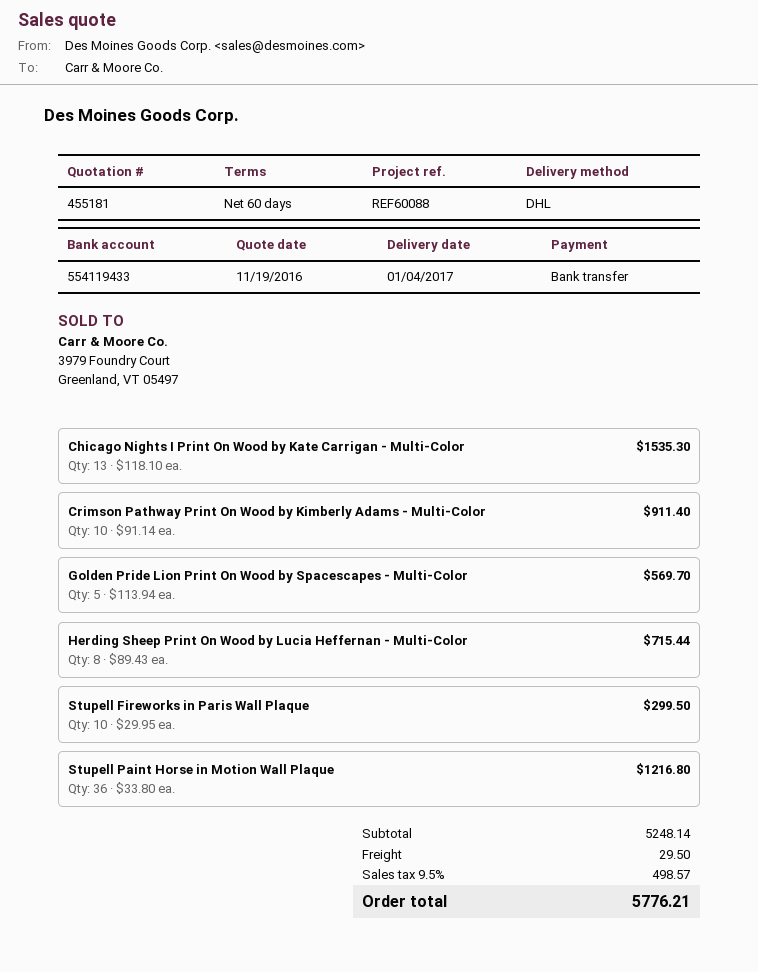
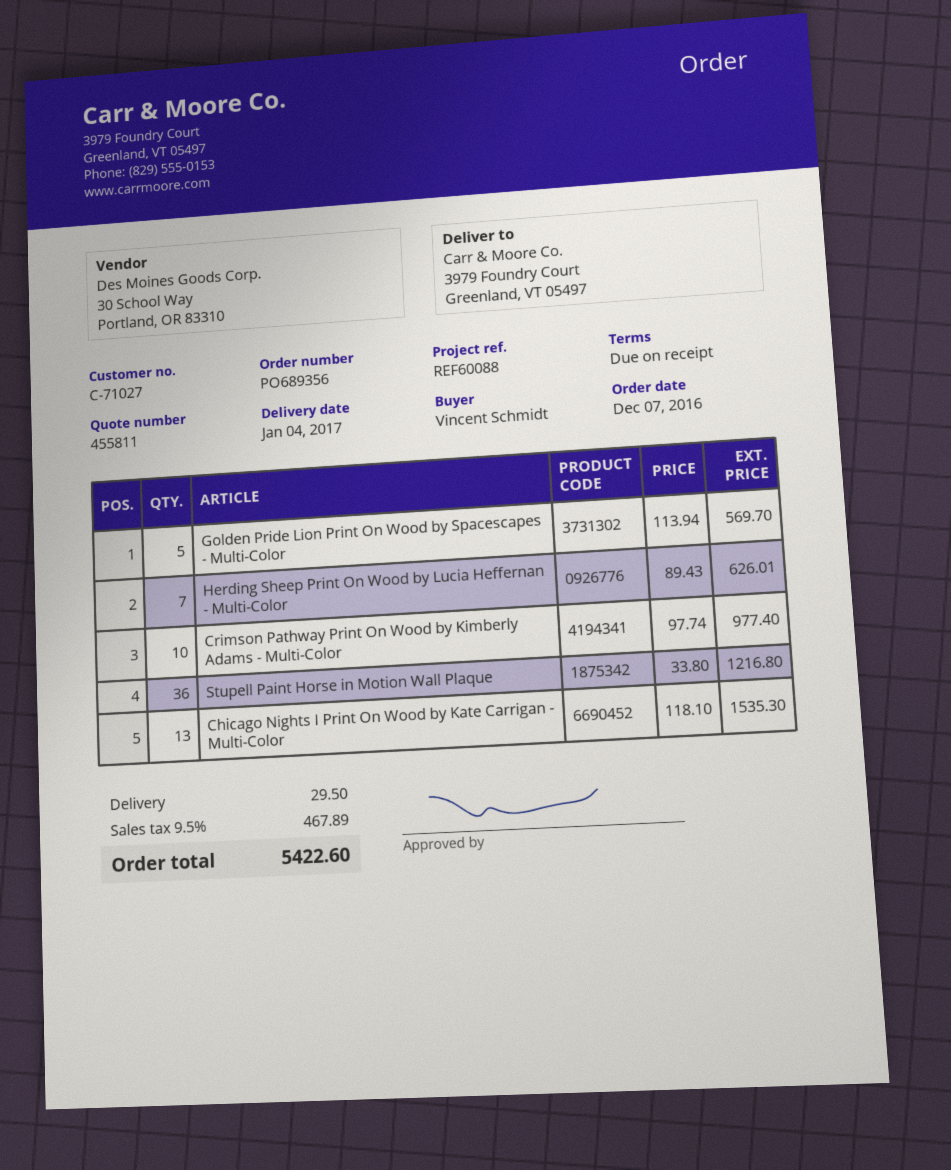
quote number: 455181 -> 455811
payment terms: 60 days -> on receipt
Crimson Pathway Print On Wood by Kimberly Adams - Multi-Color: 10 x 91.14 = 911.40 -> 10 x 97.74 = 977.40
Herding Sheep Print On Wood by Lucia Heffernan - Multi-Color: 8 x 89.43 = 715.44 -> 7 x 89.43 = 626.01
Stupell Fireworks in Paris Wall Plaque: 10 x 29.95 = 299.50 -> none
tax: 9.5% = 498.57 -> 9.5% = 467.89
total: 5776.21 -> 5422.60

